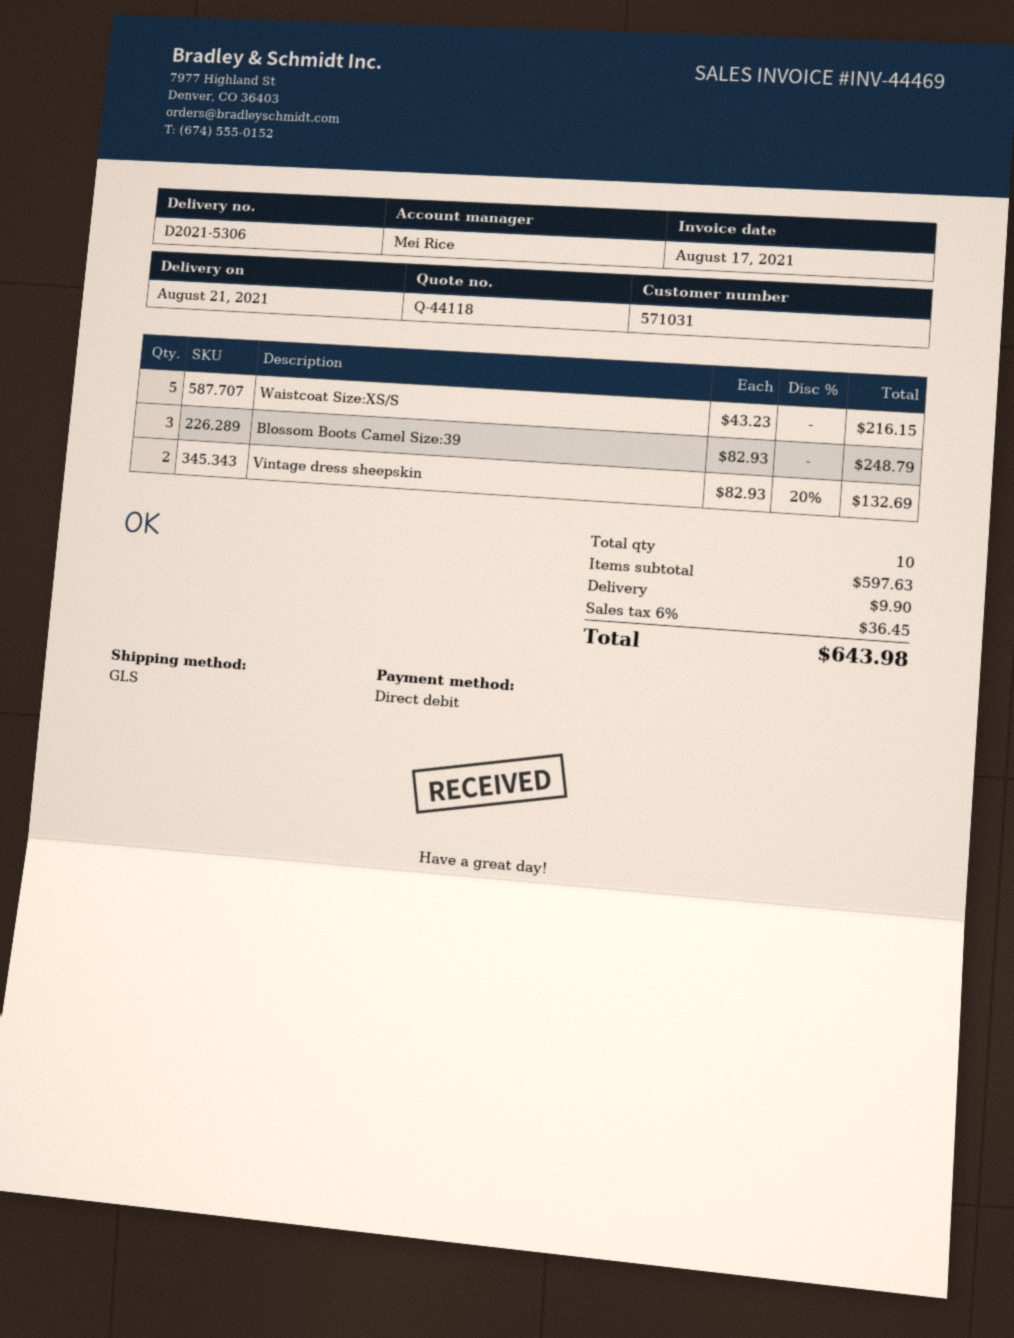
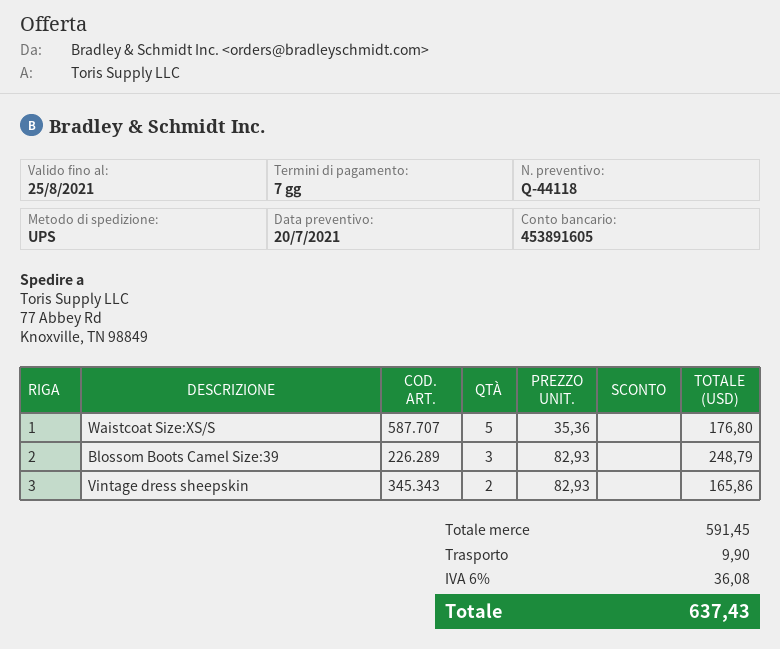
shipping method: GLS -> UPS
Waistcoat Size:XS/S: 5 x 43.23 = 216.15 -> 5 x 35.36 = 176.80
Vintage dress sheepskin: 2 x 82.93 - 20% = 132.69 -> 2 x 82.93 = 165.86
subtotal: 597.63 -> 591.45
tax: 6% = 36.45 -> 6% = 36.08
total: 643.98 -> 637.43

